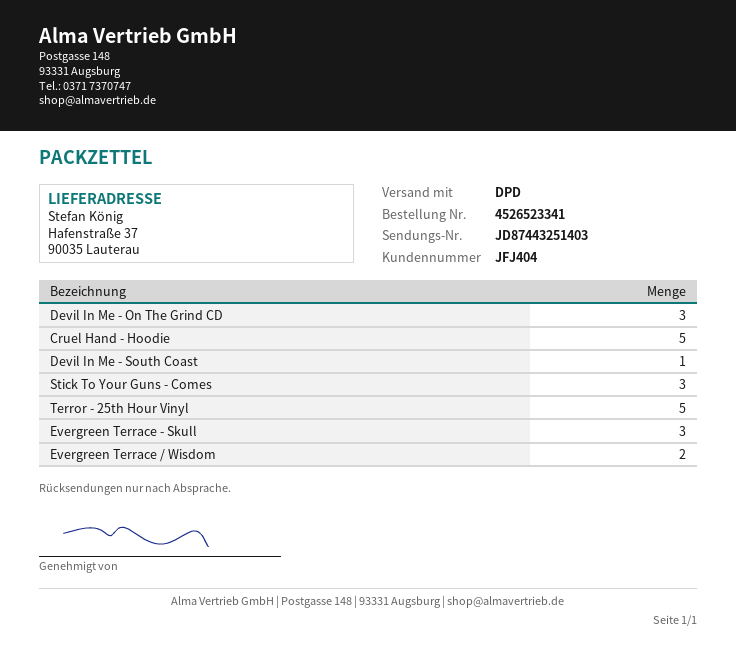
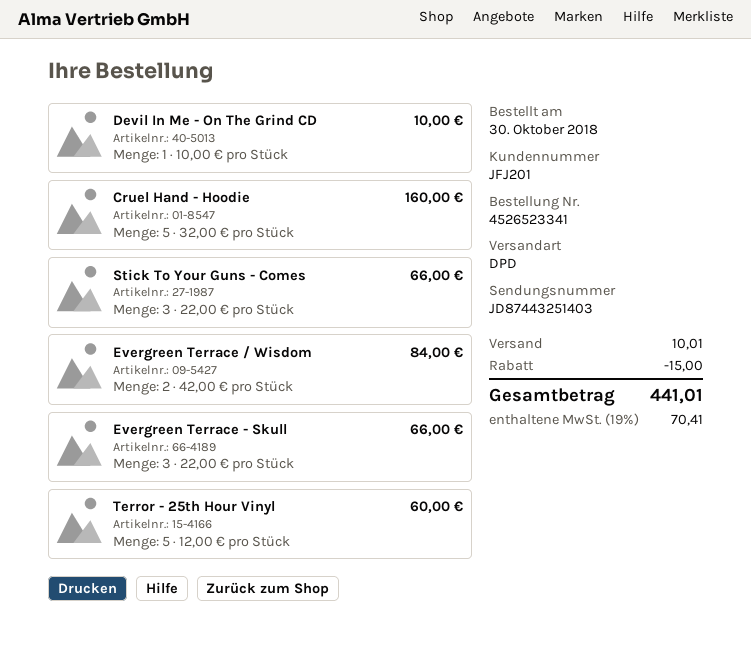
customer number: JFJ404 -> JFJ201
Devil In Me - On The Grind CD: 3 -> 1
Devil In Me - South Coast: 1 -> none

